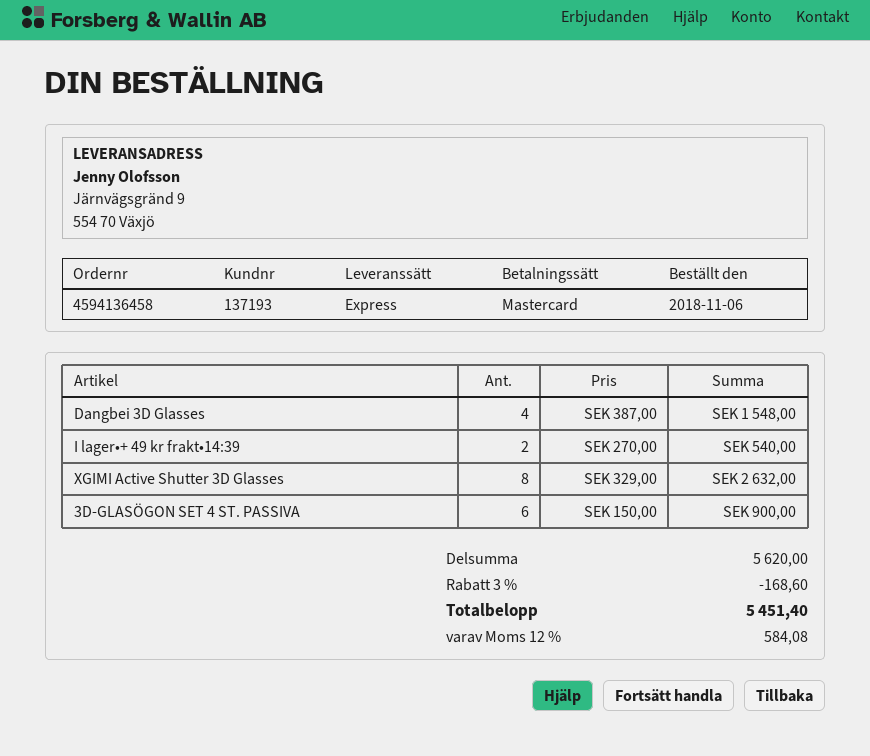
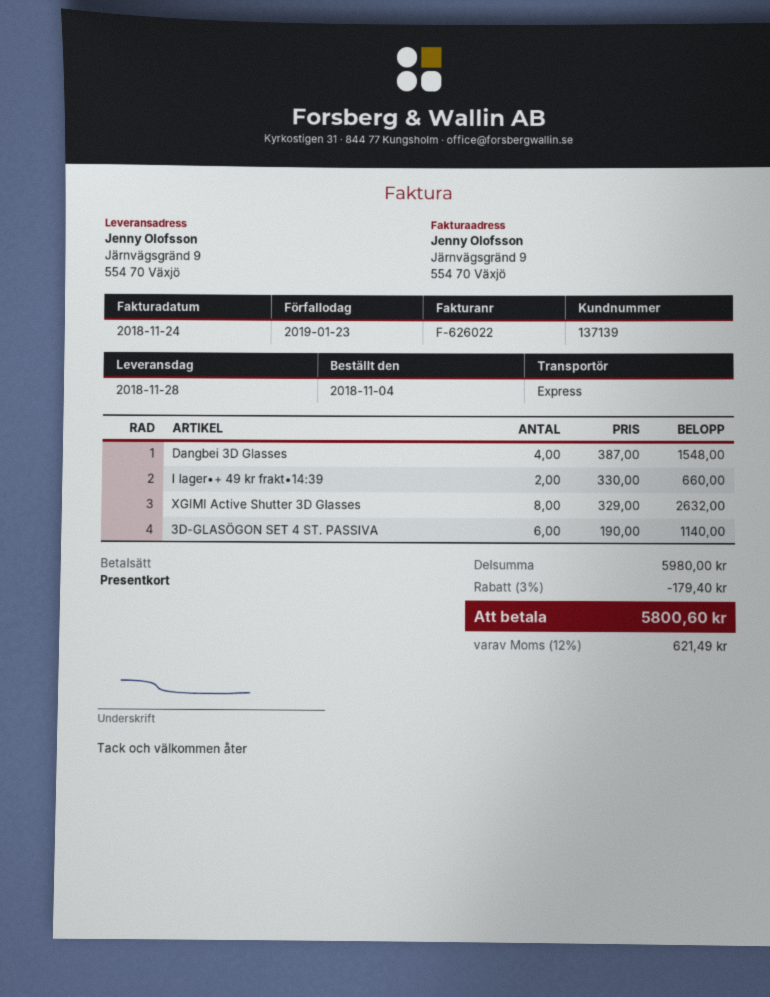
order date: 2018-11-06 -> 2018-11-04
customer number: 137193 -> 137139
payment method: Mastercard -> gift card
I lager•+ 49 kr frakt•14:39: 2 x 270.00 = 540.00 -> 2 x 330.00 = 660.00
3D-GLASÖGON SET 4 ST. PASSIVA: 6 x 150.00 = 900.00 -> 6 x 190.00 = 1140.00
subtotal: 5620.00 -> 5980.00
discount: 3% = 168.60 -> 3% = 179.40
tax: 12% = 584.08 -> 12% = 621.49
total: 5451.40 -> 5800.60

